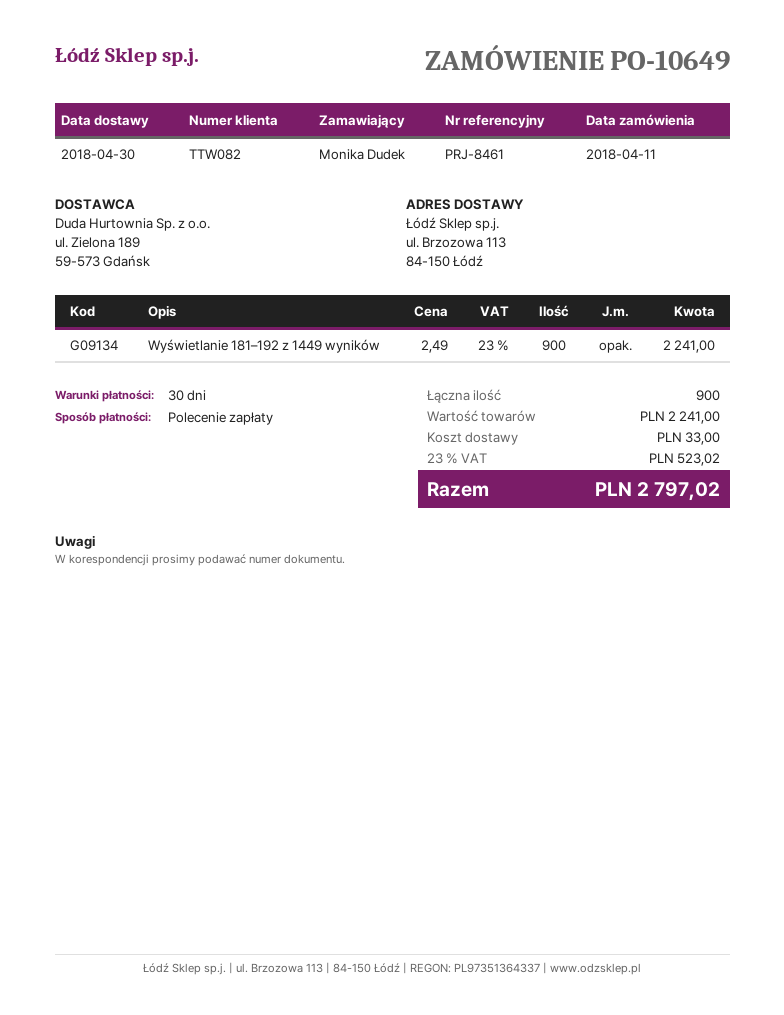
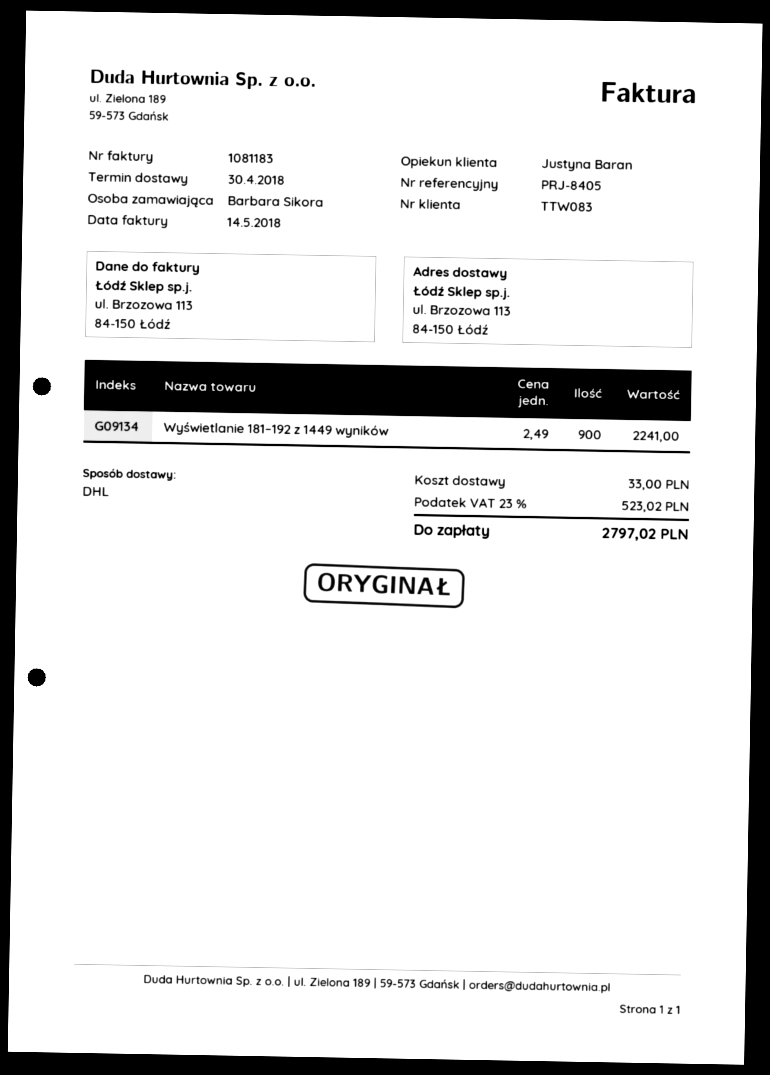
customer number: TTW082 -> TTW083
reference: PRJ-8461 -> PRJ-8405
ordered by: Monika Dudek -> Barbara Sikora

